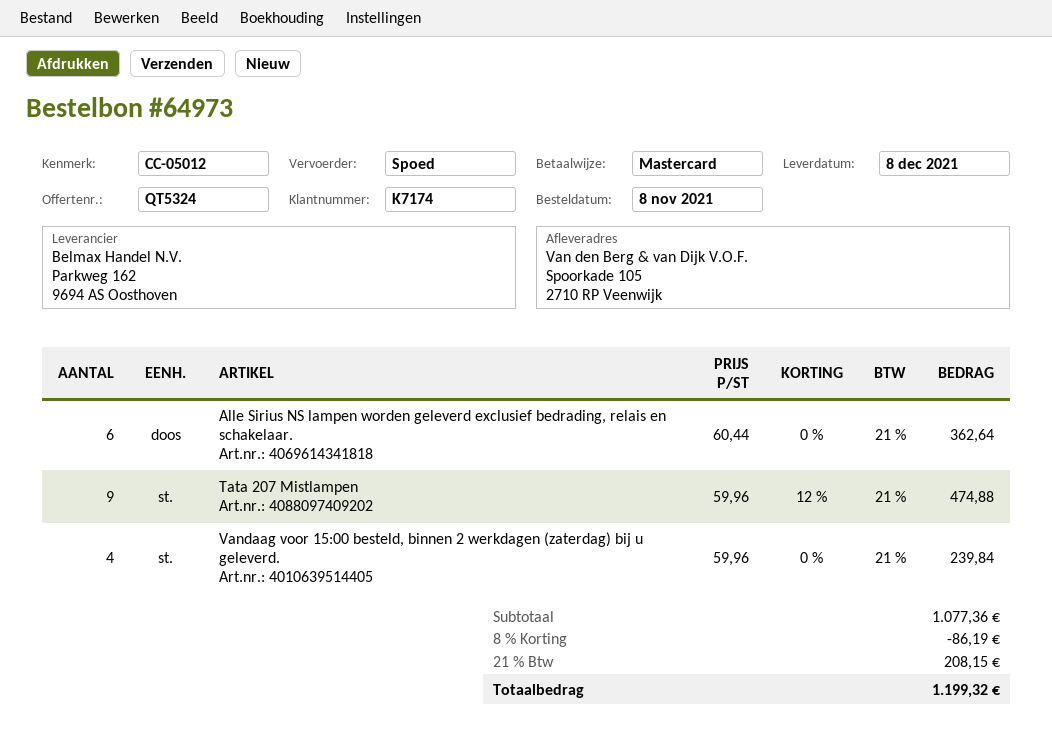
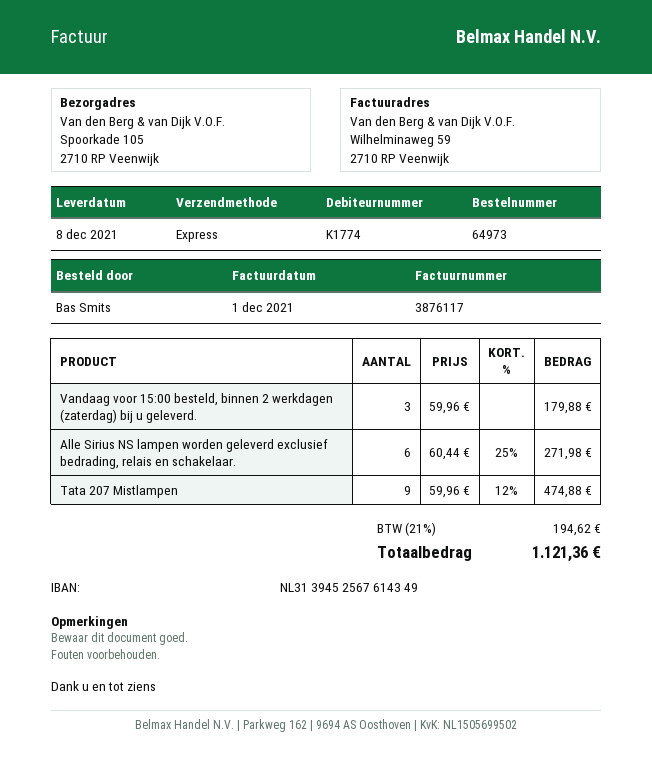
customer number: K7174 -> K1774
Alle Sirius NS lampen worden geleverd exclusief bedrading, relais en schakelaar.: 6 x 60.44 = 362.64 -> 6 x 60.44 - 25% = 271.98
Vandaag voor 15:00 besteld, binnen 2 werkdagen (zaterdag) bij u geleverd.: 4 x 59.96 = 239.84 -> 3 x 59.96 = 179.88
discount: 8% = 86.19 -> none
tax: 21% = 208.15 -> 21% = 194.62
total: 1199.32 -> 1121.36

